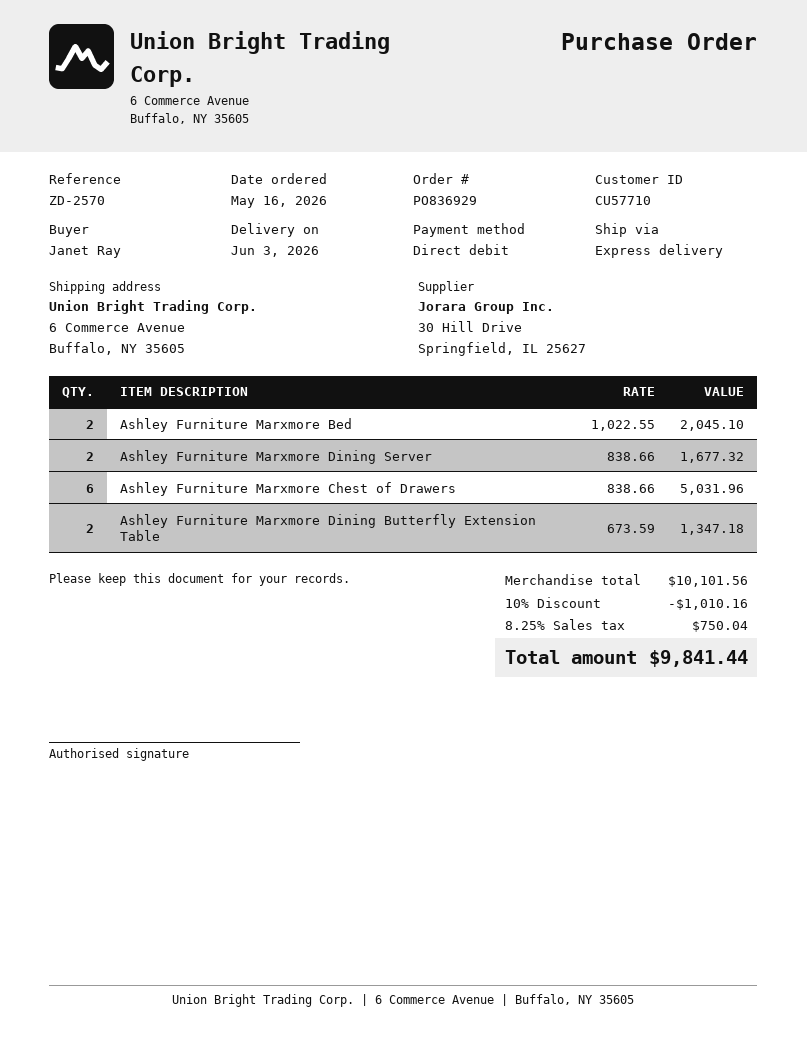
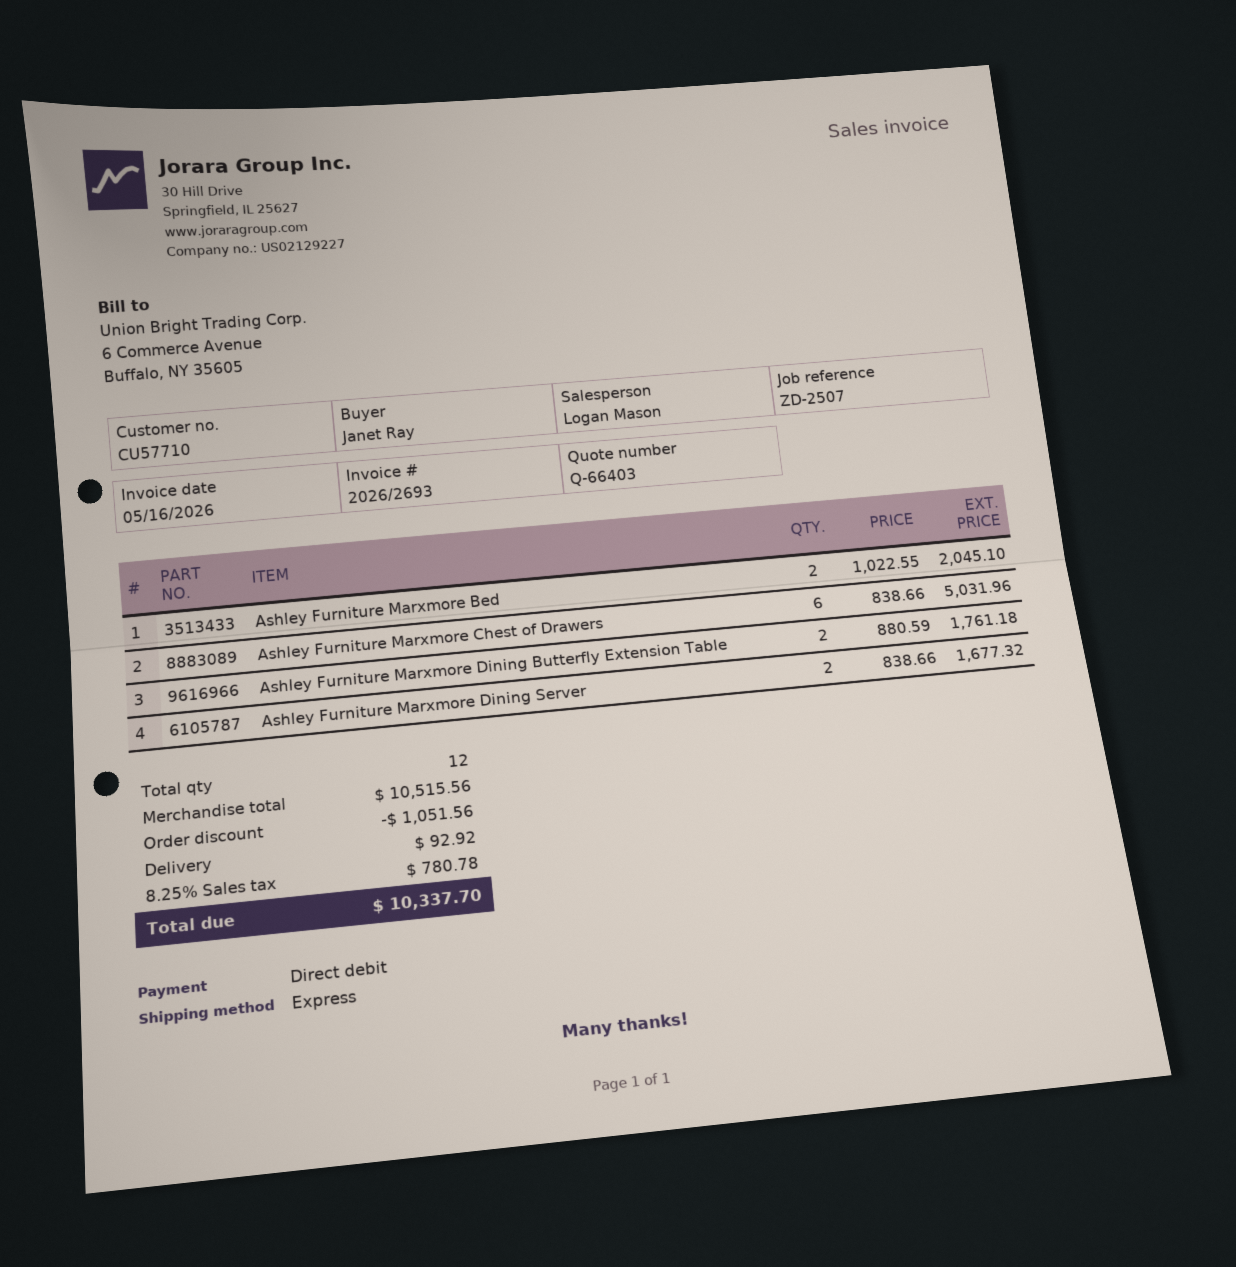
reference: ZD-2570 -> ZD-2507
Ashley Furniture Marxmore Dining Butterfly Extension Table: 2 x 673.59 = 1347.18 -> 2 x 880.59 = 1761.18
subtotal: 10101.56 -> 10515.56
discount: 1010.16 -> 1051.56
shipping: none -> 92.92
tax: 8.25% = 750.04 -> 8.25% = 780.78
total: 9841.44 -> 10337.70

